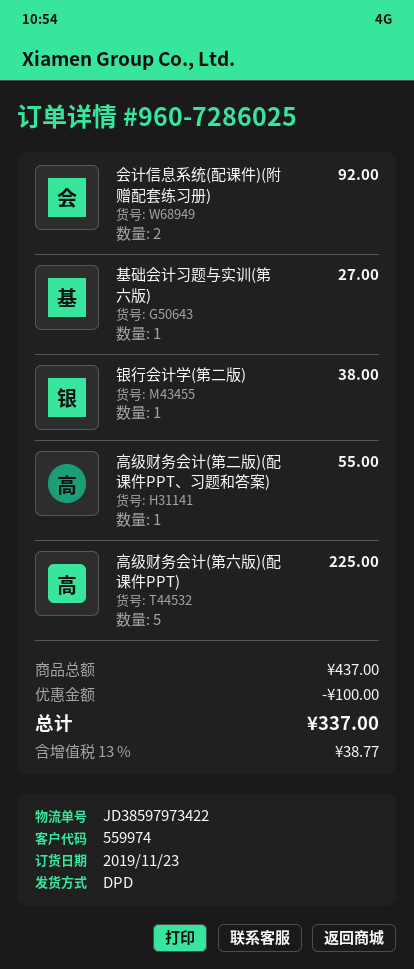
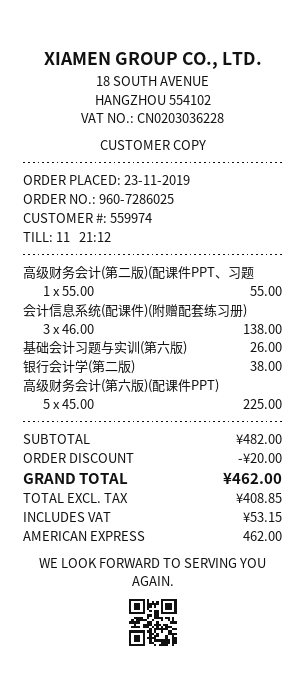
会计信息系统(配课件)(附赠配套练习册): 2 for 92.00 -> 3 for 138.00
基础会计习题与实训(第六版): 1 for 27.00 -> 1 for 26.00
subtotal: 437.00 -> 482.00
discount: 100.00 -> 20.00
tax: 38.77 -> 53.15
total: 337.00 -> 462.00

